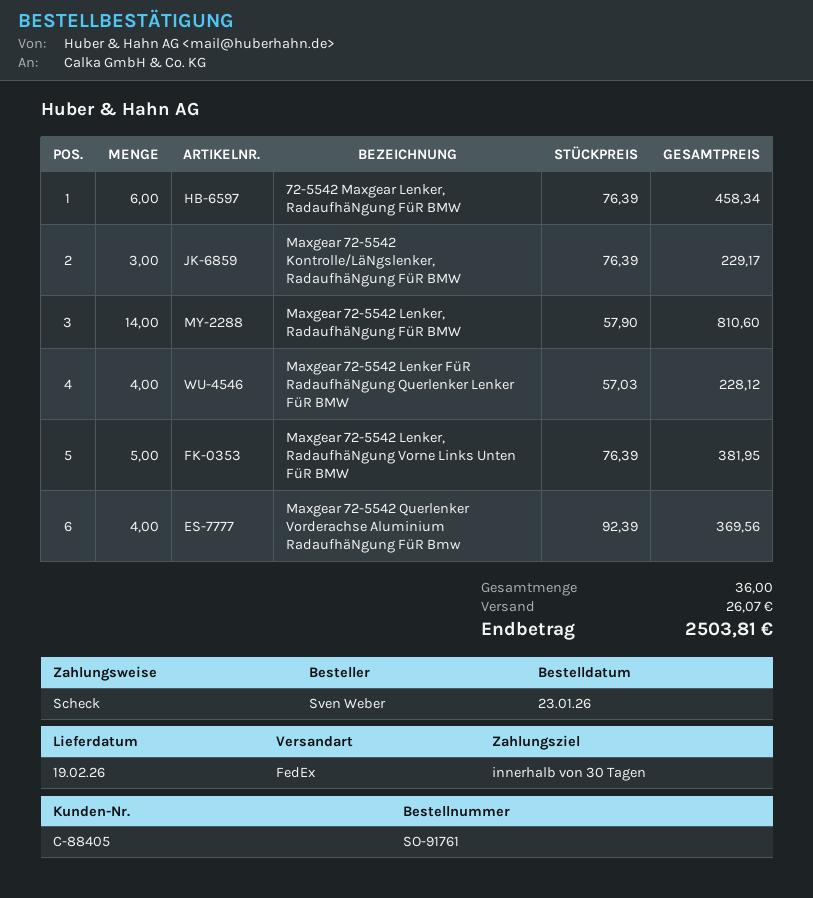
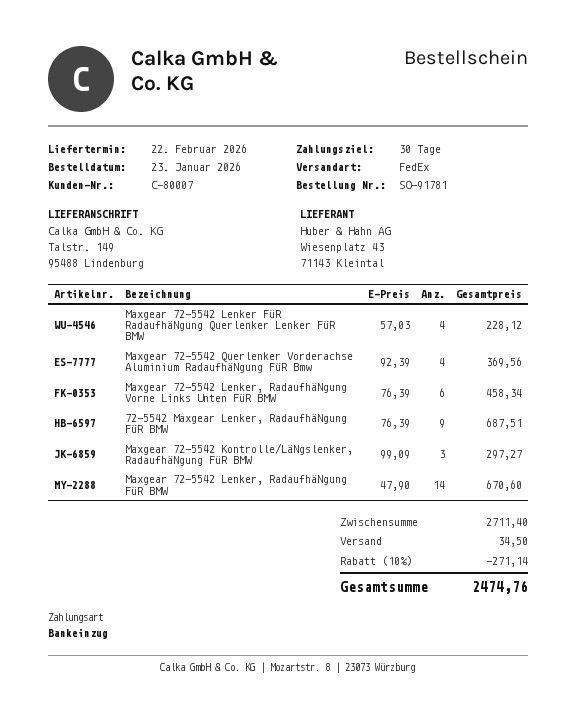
order number: SO-91761 -> SO-91781
delivery date: 2026-02-19 -> 2026-02-22
customer number: C-88405 -> C-80007
payment method: cheque -> direct debit
72-5542 Maxgear Lenker, RadaufhäNgung FüR BMW: 6 x 76.39 = 458.34 -> 9 x 76.39 = 687.51
Maxgear 72-5542 Kontrolle/LäNgslenker, RadaufhäNgung FüR BMW: 3 x 76.39 = 229.17 -> 3 x 99.09 = 297.27
Maxgear 72-5542 Lenker, RadaufhäNgung FüR BMW: 14 x 57.90 = 810.60 -> 14 x 47.90 = 670.60
Maxgear 72-5542 Lenker, RadaufhäNgung Vorne Links Unten FüR BMW: 5 x 76.39 = 381.95 -> 6 x 76.39 = 458.34
discount: none -> 10% = 271.14
shipping: 26.07 -> 34.50
total: 2503.81 -> 2474.76

